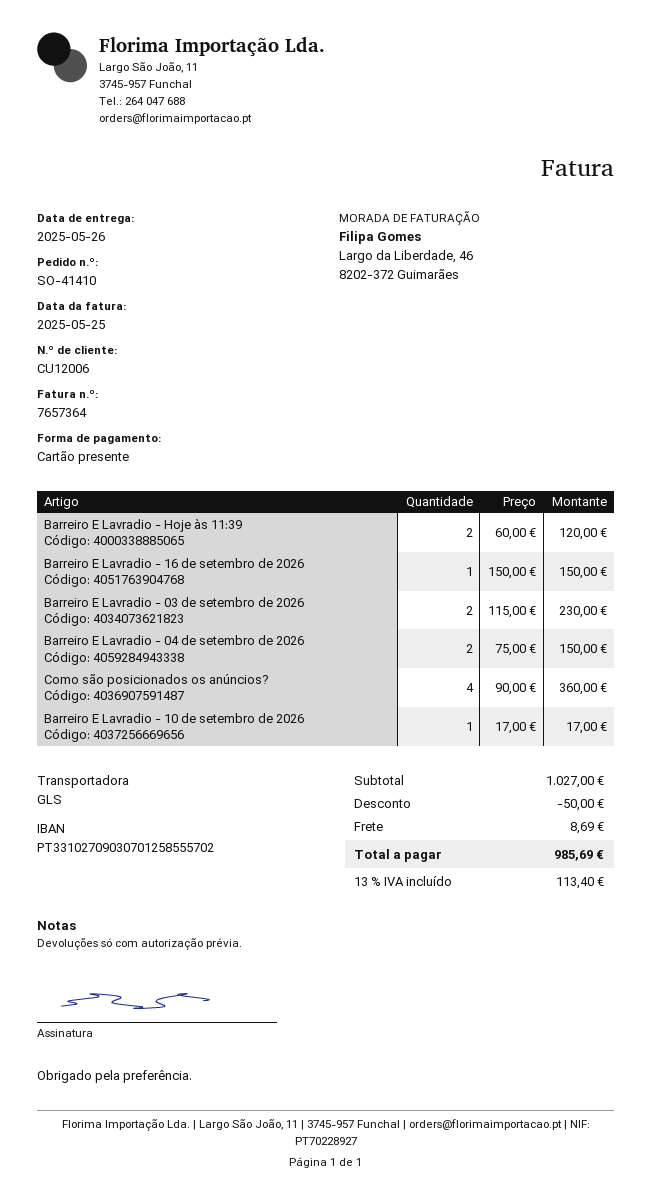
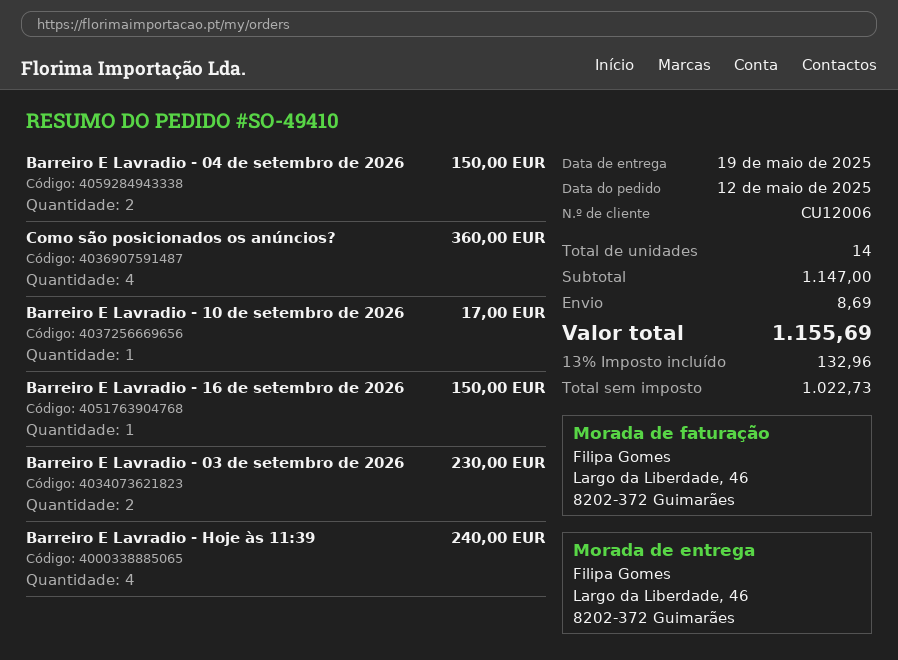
order number: SO-41410 -> SO-49410
delivery date: 2025-05-26 -> 2025-05-19
Barreiro E Lavradio - Hoje às 11:39: 2 for 120.00 -> 4 for 240.00
subtotal: 1027.00 -> 1147.00
discount: 50.00 -> none
tax: 13% = 113.40 -> 13% = 132.96
total: 985.69 -> 1155.69

